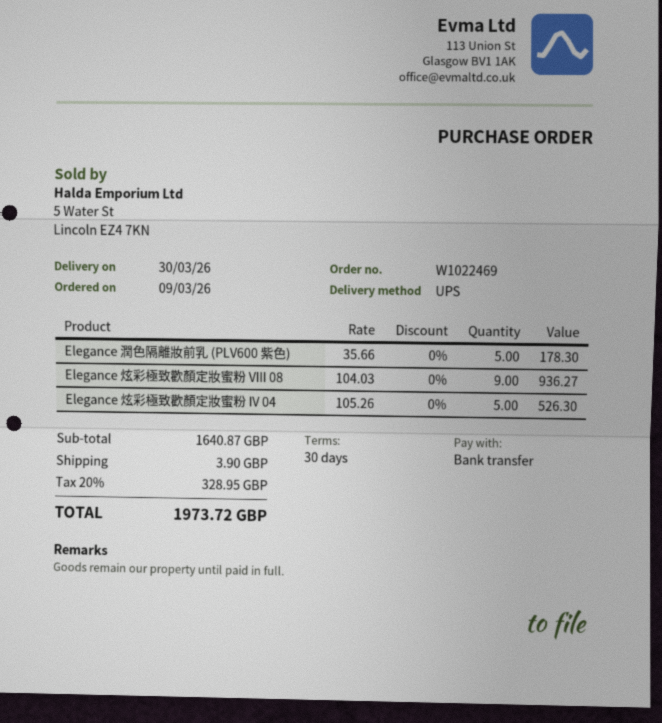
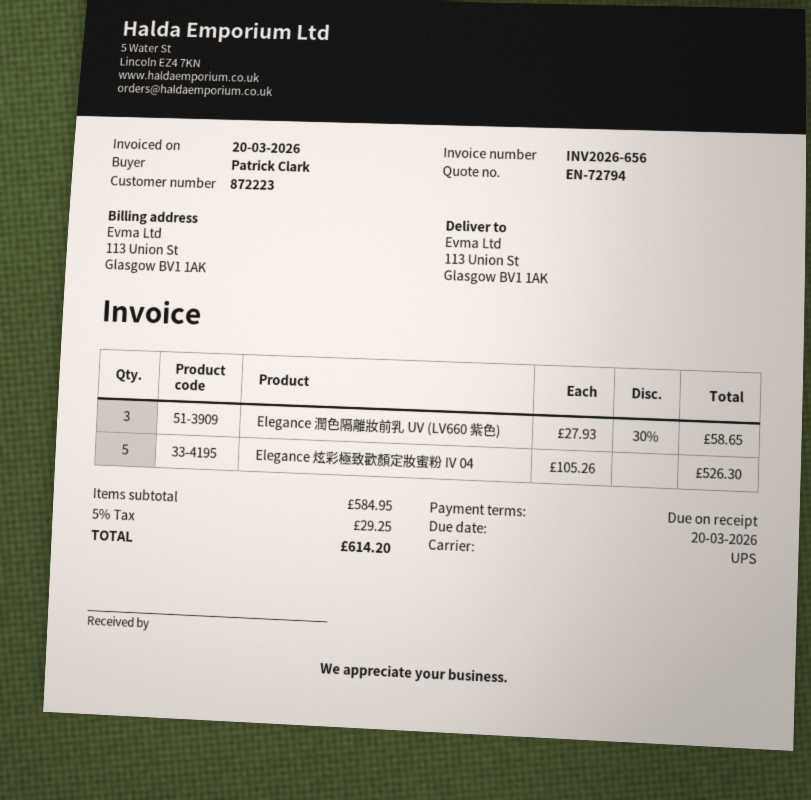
payment terms: 30 days -> on receipt
Elegance 潤色隔離妝前乳 (PLV600 紫色): 5 x 35.66 = 178.30 -> none
Elegance 炫彩極致歡顏定妝蜜粉 VIII 08: 9 x 104.03 = 936.27 -> none
Elegance 潤色隔離妝前乳 UV (LV660 紫色): none -> 3 x 27.93 - 30% = 58.65
subtotal: 1640.87 -> 584.95
shipping: 3.90 -> none
tax: 20% = 328.95 -> 5% = 29.25
total: 1973.72 -> 614.20

